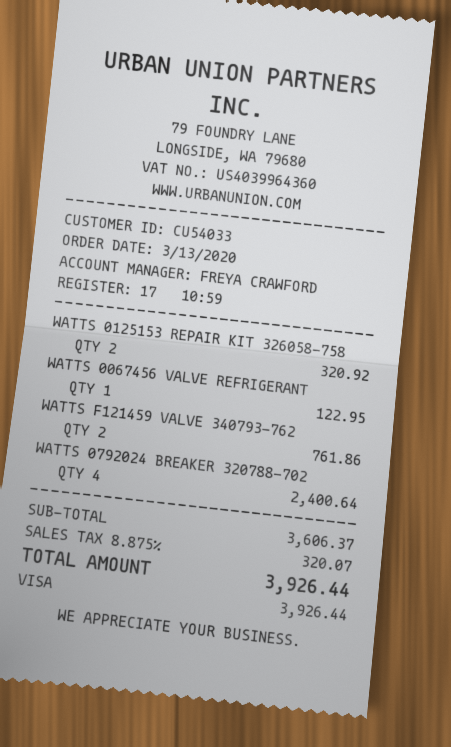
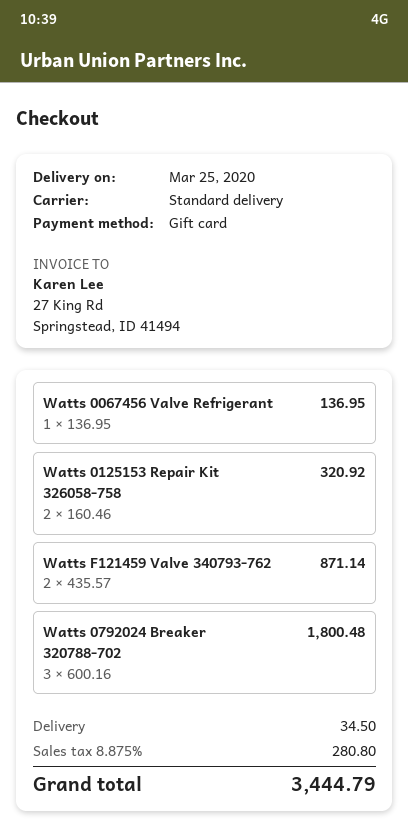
payment method: Visa -> gift card
WATTS 0067456 VALVE REFRIGERANT: 1 for 122.95 -> 1 for 136.95
WATTS F121459 VALVE 340793-762: 2 for 761.86 -> 2 for 871.14
WATTS 0792024 BREAKER 320788-702: 4 for 2400.64 -> 3 for 1800.48
shipping: none -> 34.50
tax: 8.875% = 320.07 -> 8.875% = 280.80
total: 3926.44 -> 3444.79

